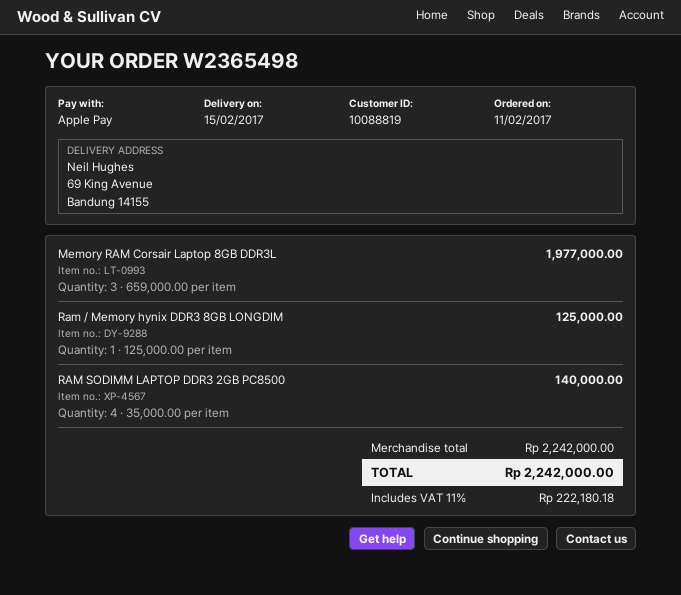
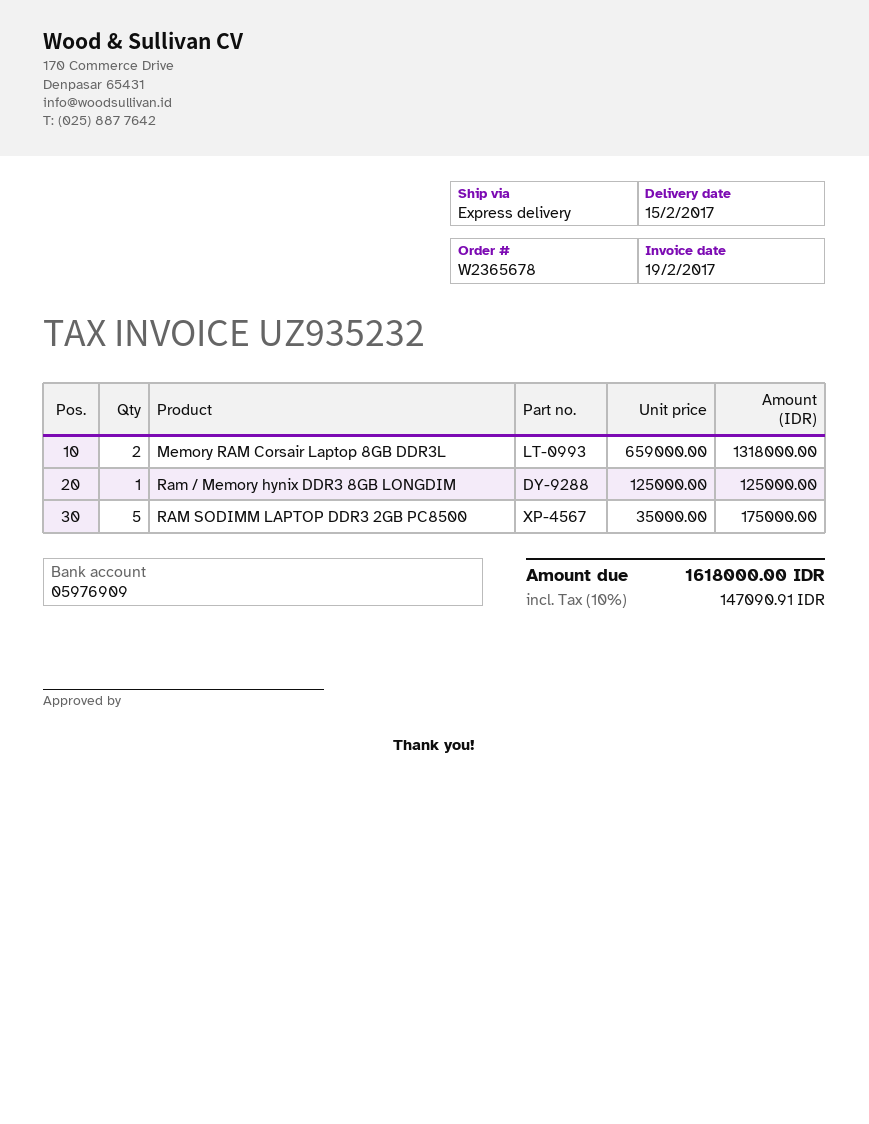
order number: W2365498 -> W2365678
Memory RAM Corsair Laptop 8GB DDR3L: 3 x 659000.00 = 1977000.00 -> 2 x 659000.00 = 1318000.00
RAM SODIMM LAPTOP DDR3 2GB PC8500: 4 x 35000.00 = 140000.00 -> 5 x 35000.00 = 175000.00
tax: 11% = 222180.18 -> 10% = 147090.91
total: 2242000.00 -> 1618000.00

